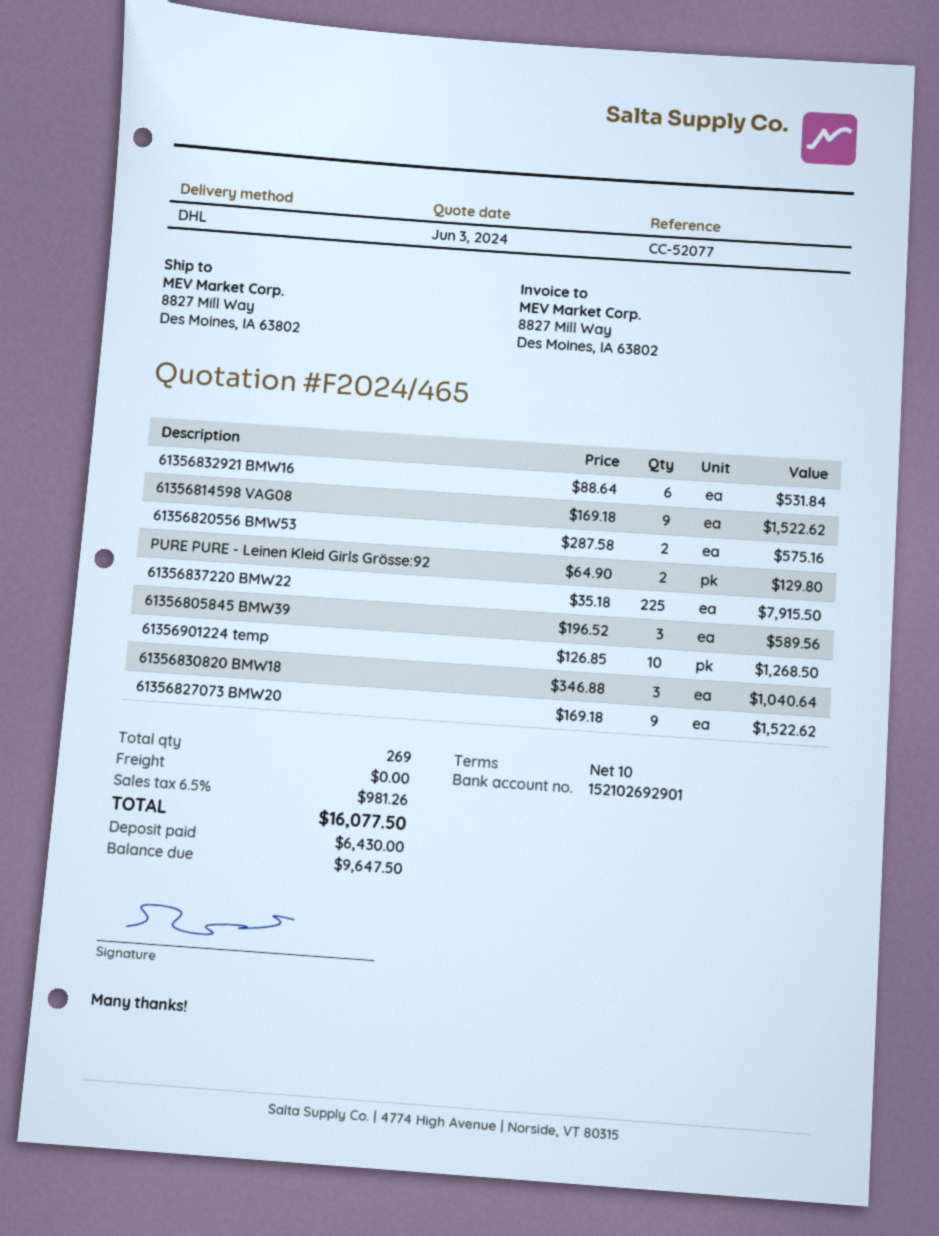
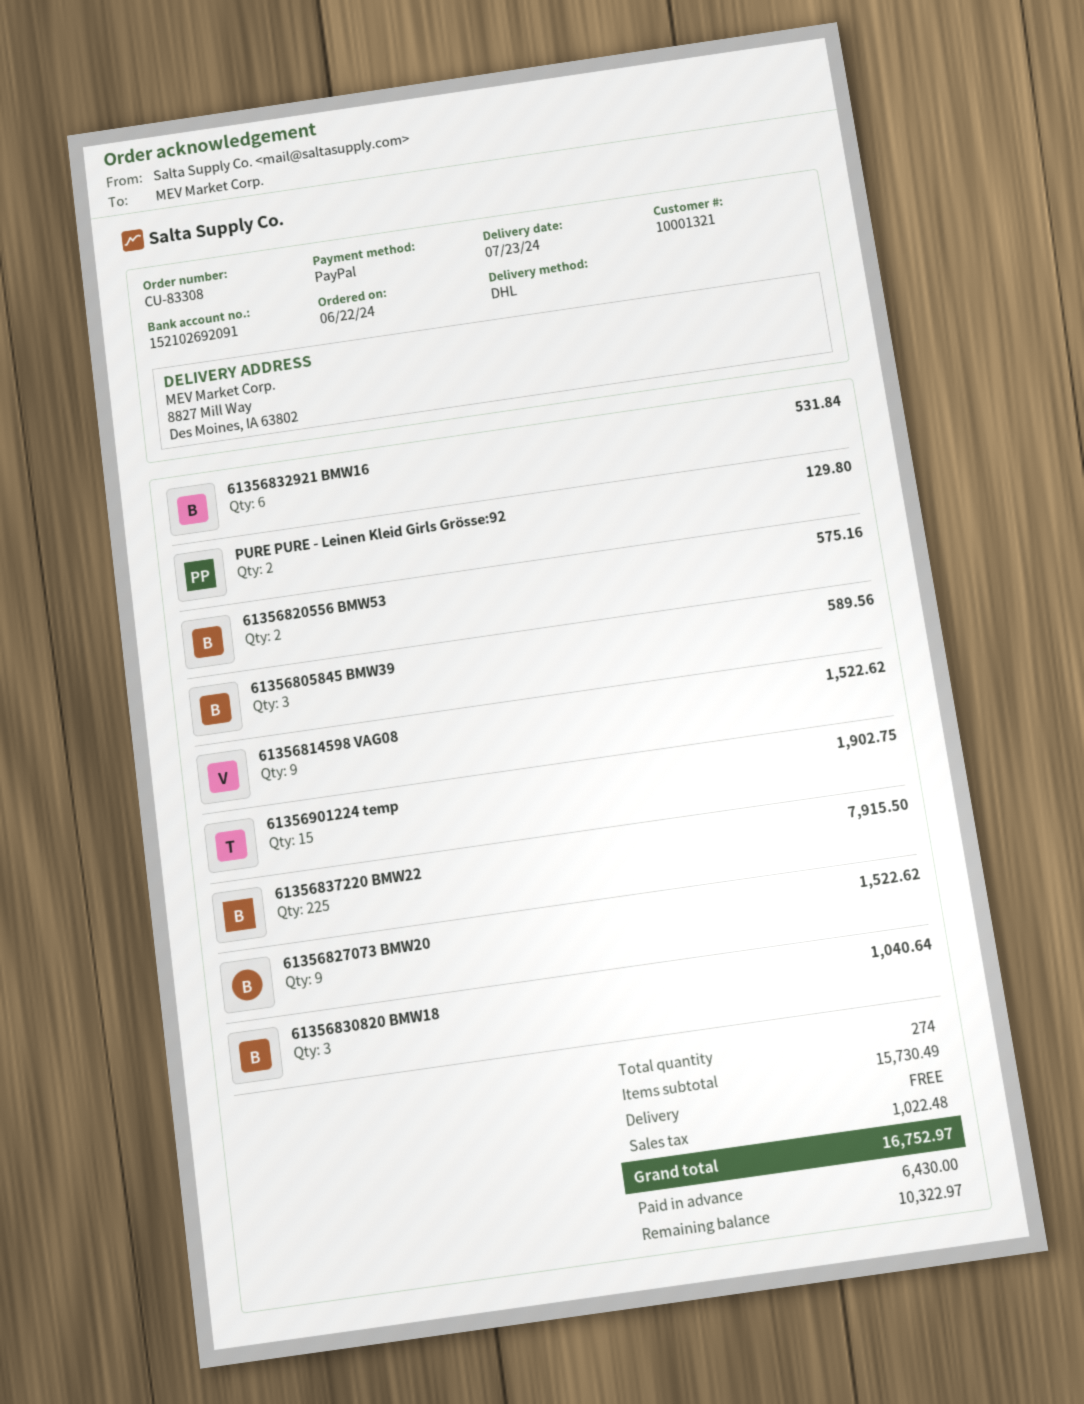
bank account: 152102692901 -> 152102692091
61356901224 temp: 10 for 1268.50 -> 15 for 1902.75
total quantity: 269 -> 274
tax: 981.26 -> 1022.48
total: 16077.50 -> 16752.97
balance: 9647.50 -> 10322.97

